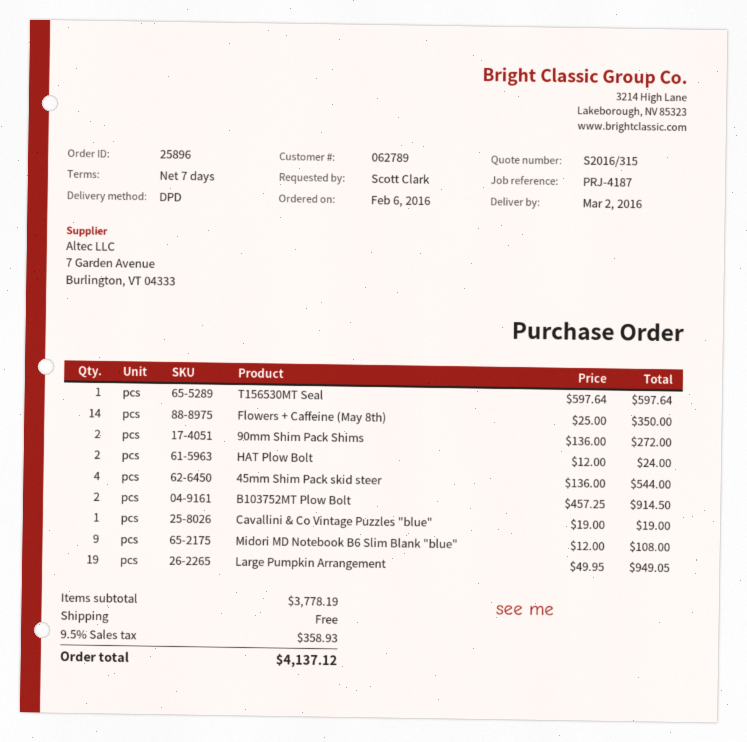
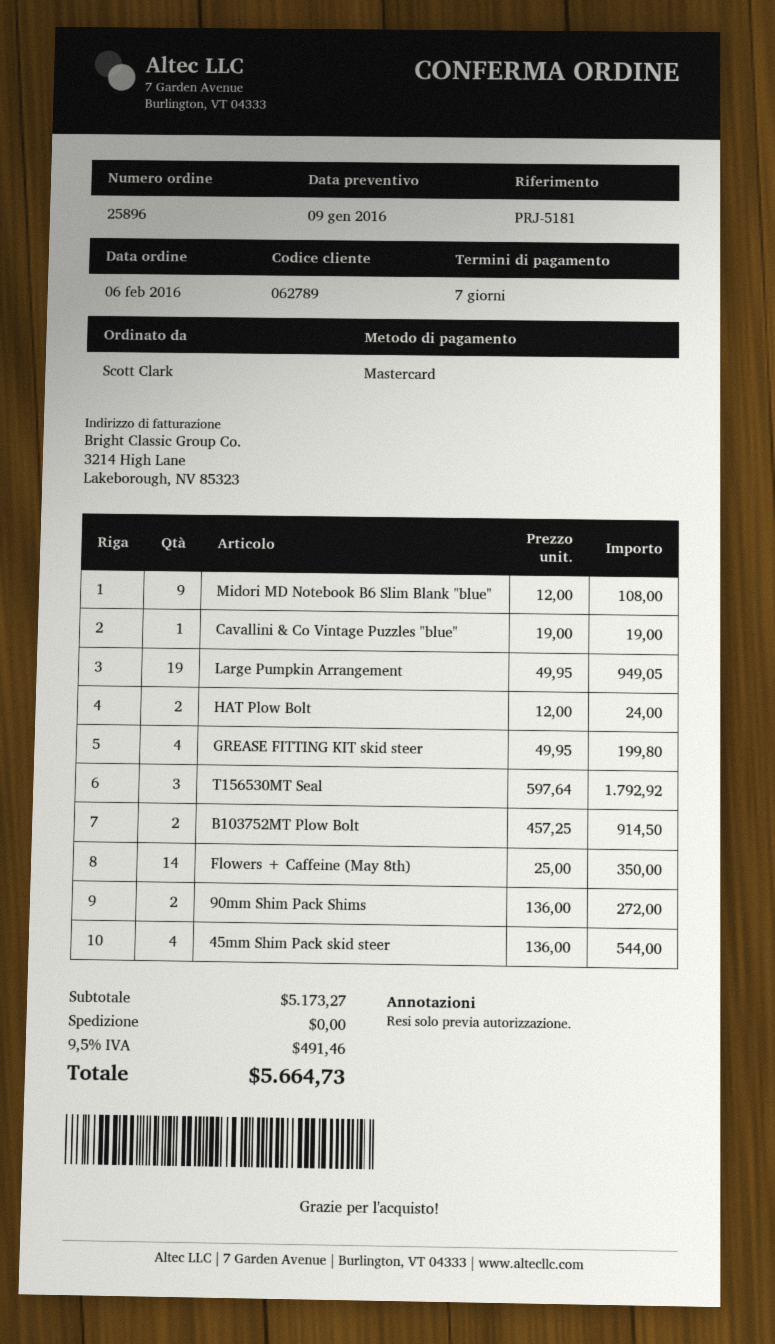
reference: PRJ-4187 -> PRJ-5181
T156530MT Seal: 1 x 597.64 = 597.64 -> 3 x 597.64 = 1792.92
GREASE FITTING KIT skid steer: none -> 4 x 49.95 = 199.80
subtotal: 3778.19 -> 5173.27
tax: 9.5% = 358.93 -> 9.5% = 491.46
total: 4137.12 -> 5664.73

